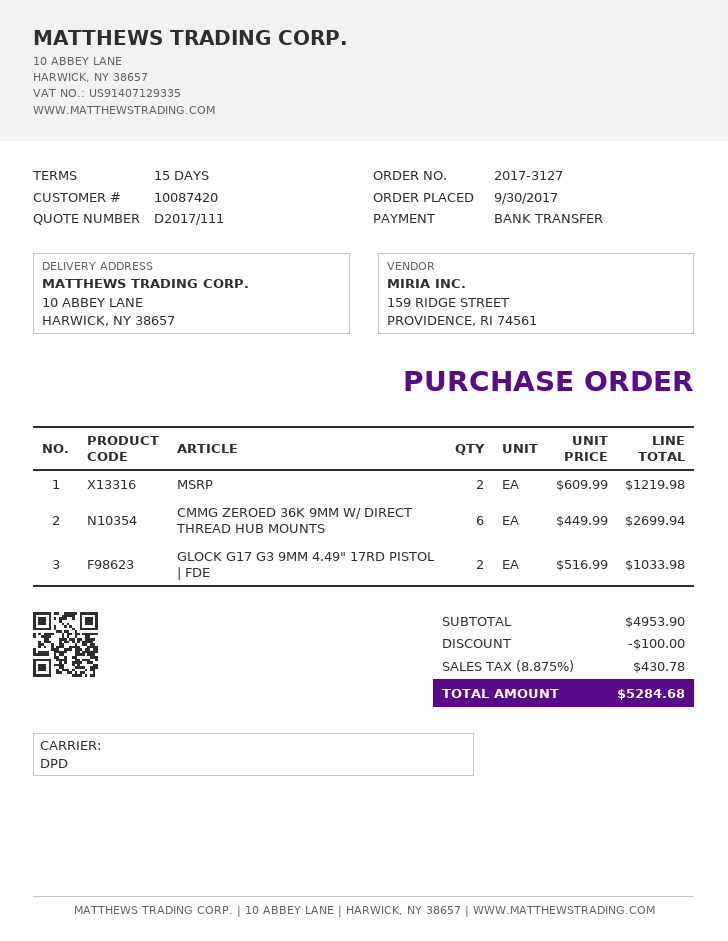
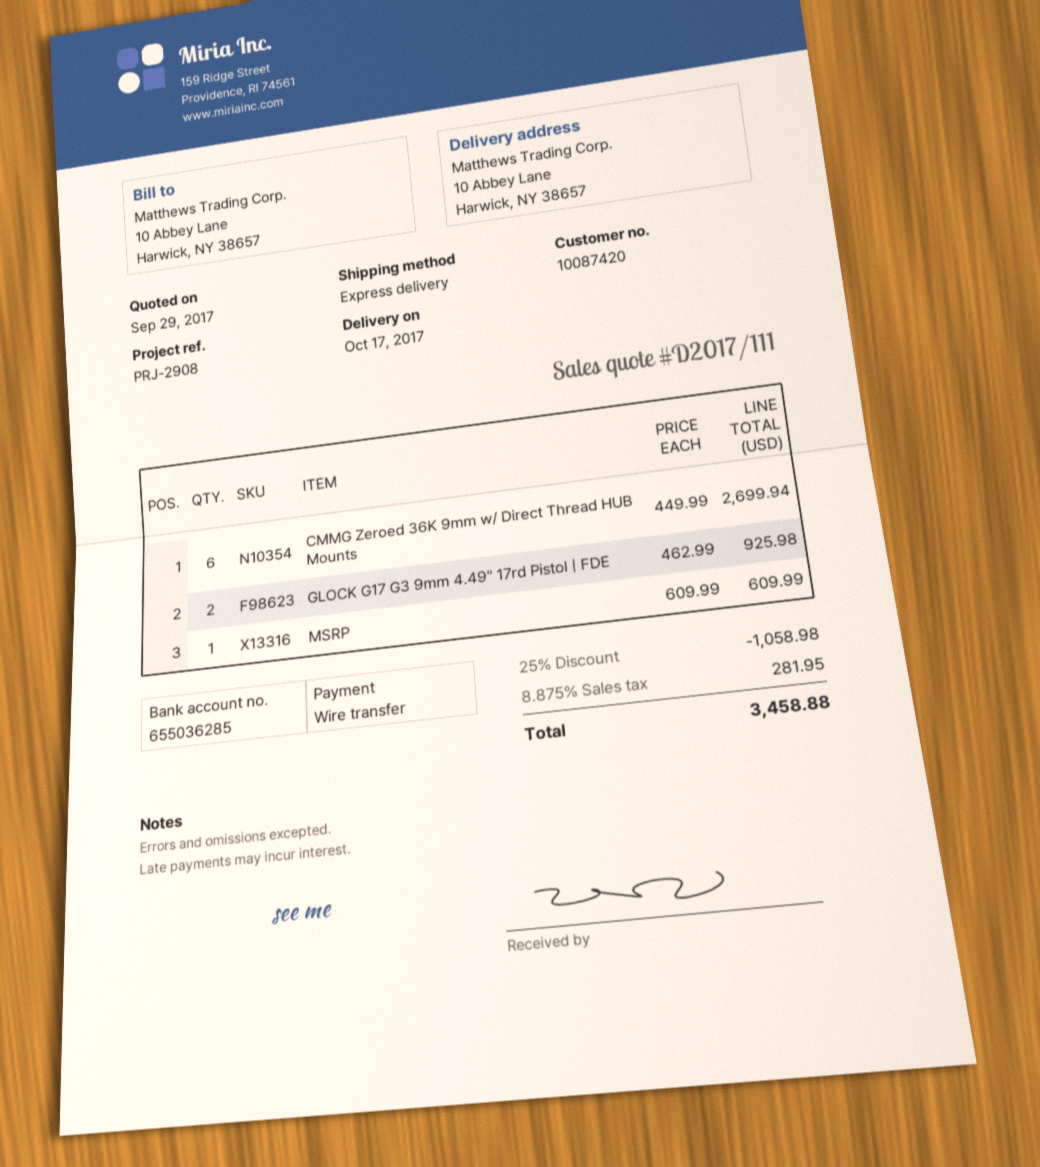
shipping method: DPD -> express
MSRP: 2 x 609.99 = 1219.98 -> 1 x 609.99 = 609.99
GLOCK G17 G3 9MM 4.49" 17RD PISTOL | FDE: 2 x 516.99 = 1033.98 -> 2 x 462.99 = 925.98
discount: 100.00 -> 1058.98
tax: 8.875% = 430.78 -> 8.875% = 281.95
total: 5284.68 -> 3458.88

